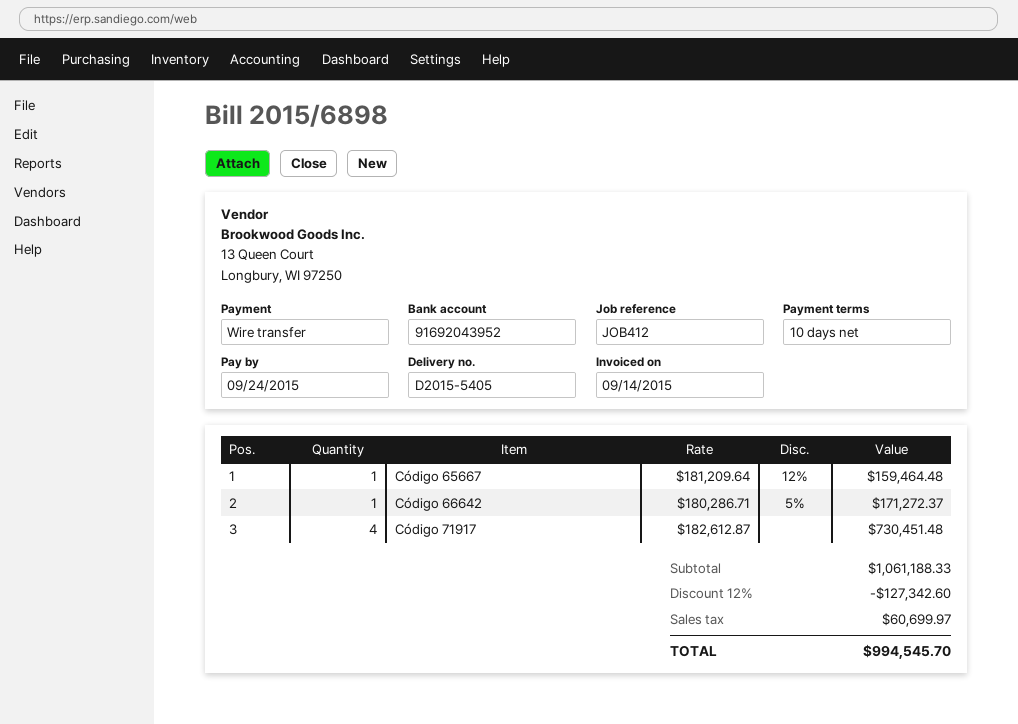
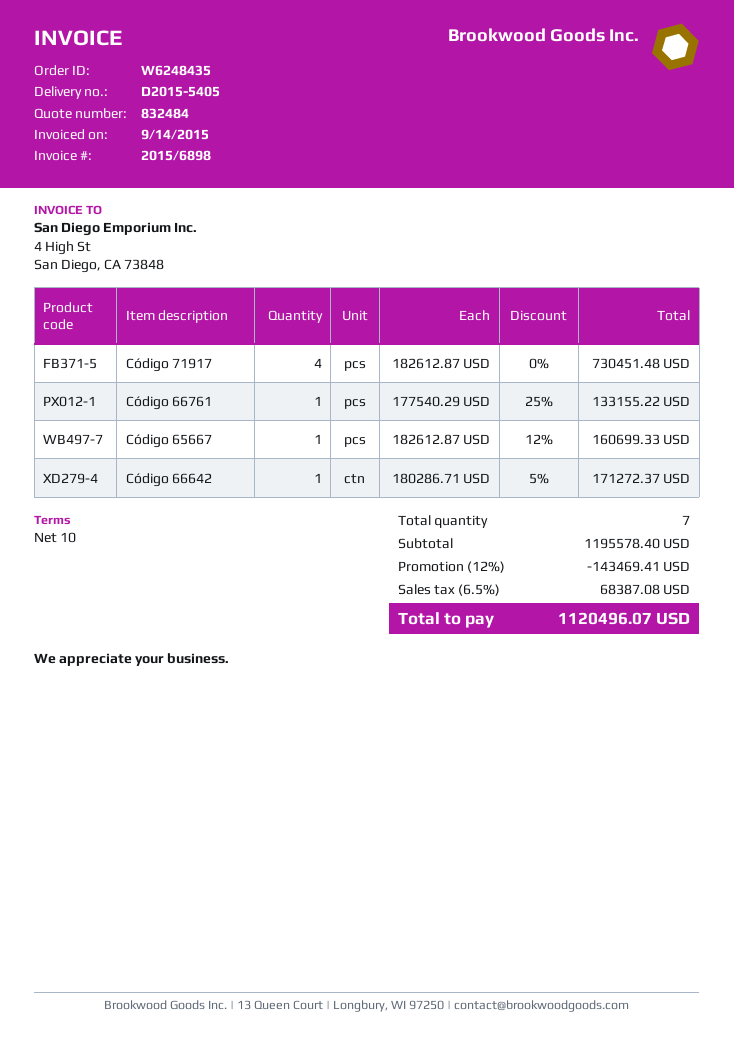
Código 65667: 1 x 181209.64 - 12% = 159464.48 -> 1 x 182612.87 - 12% = 160699.33
Código 66761: none -> 1 x 177540.29 - 25% = 133155.22
subtotal: 1061188.33 -> 1195578.40
discount: 12% = 127342.60 -> 12% = 143469.41
tax: 60699.97 -> 68387.08
total: 994545.70 -> 1120496.07

